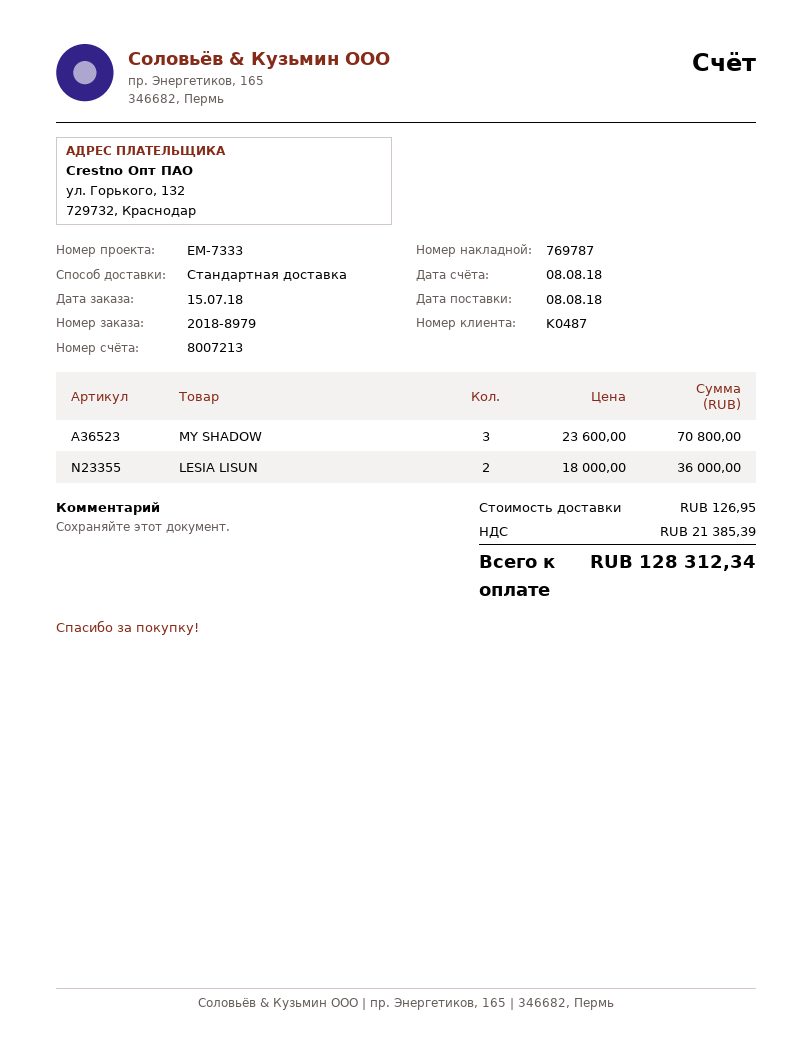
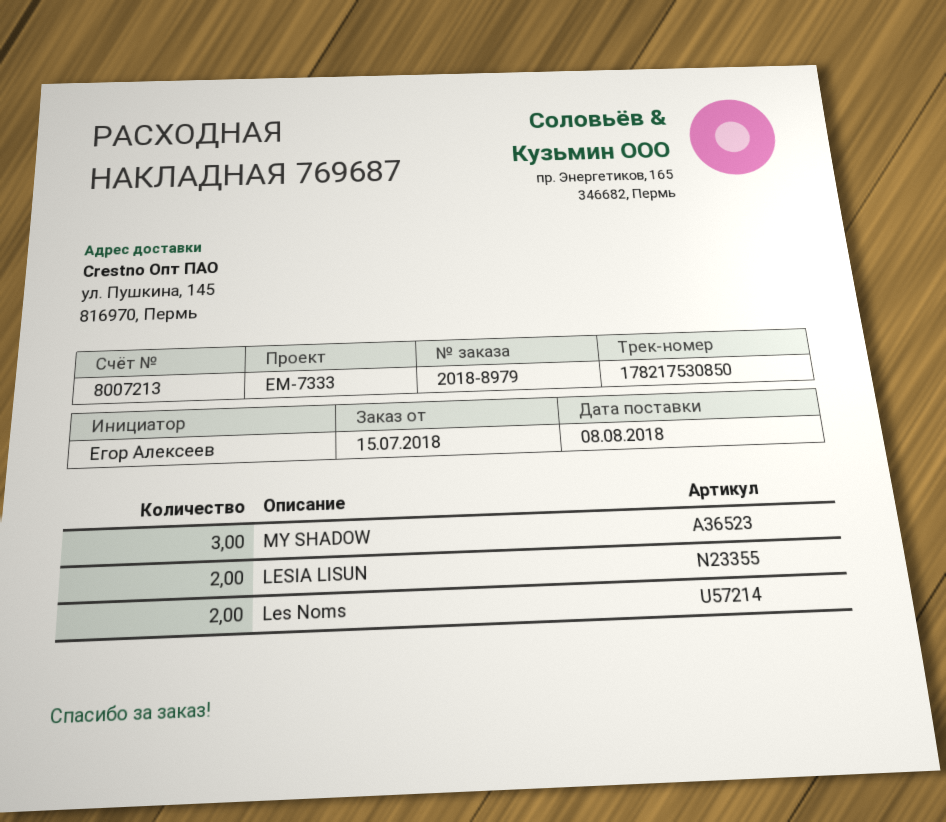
delivery note number: 769787 -> 769687
Les Noms: none -> 2

